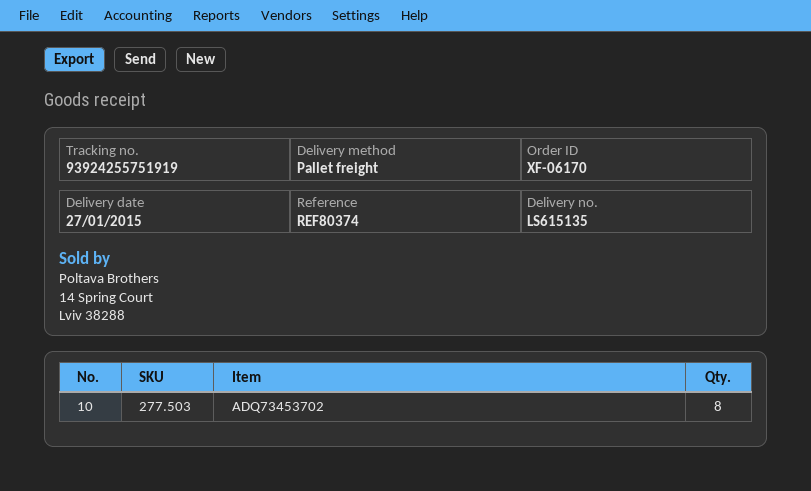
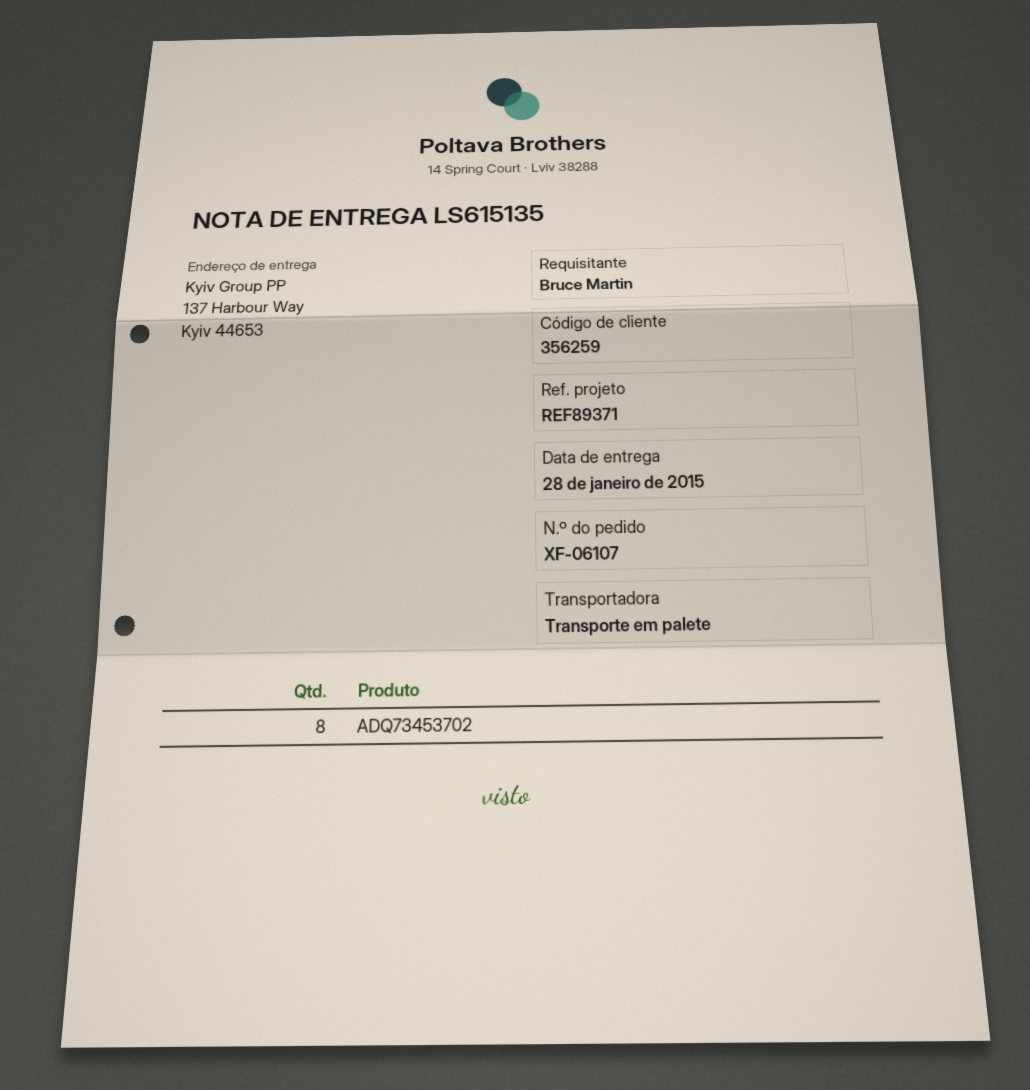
order number: XF-06170 -> XF-06107
delivery date: 2015-01-27 -> 2015-01-28
reference: REF80374 -> REF89371

